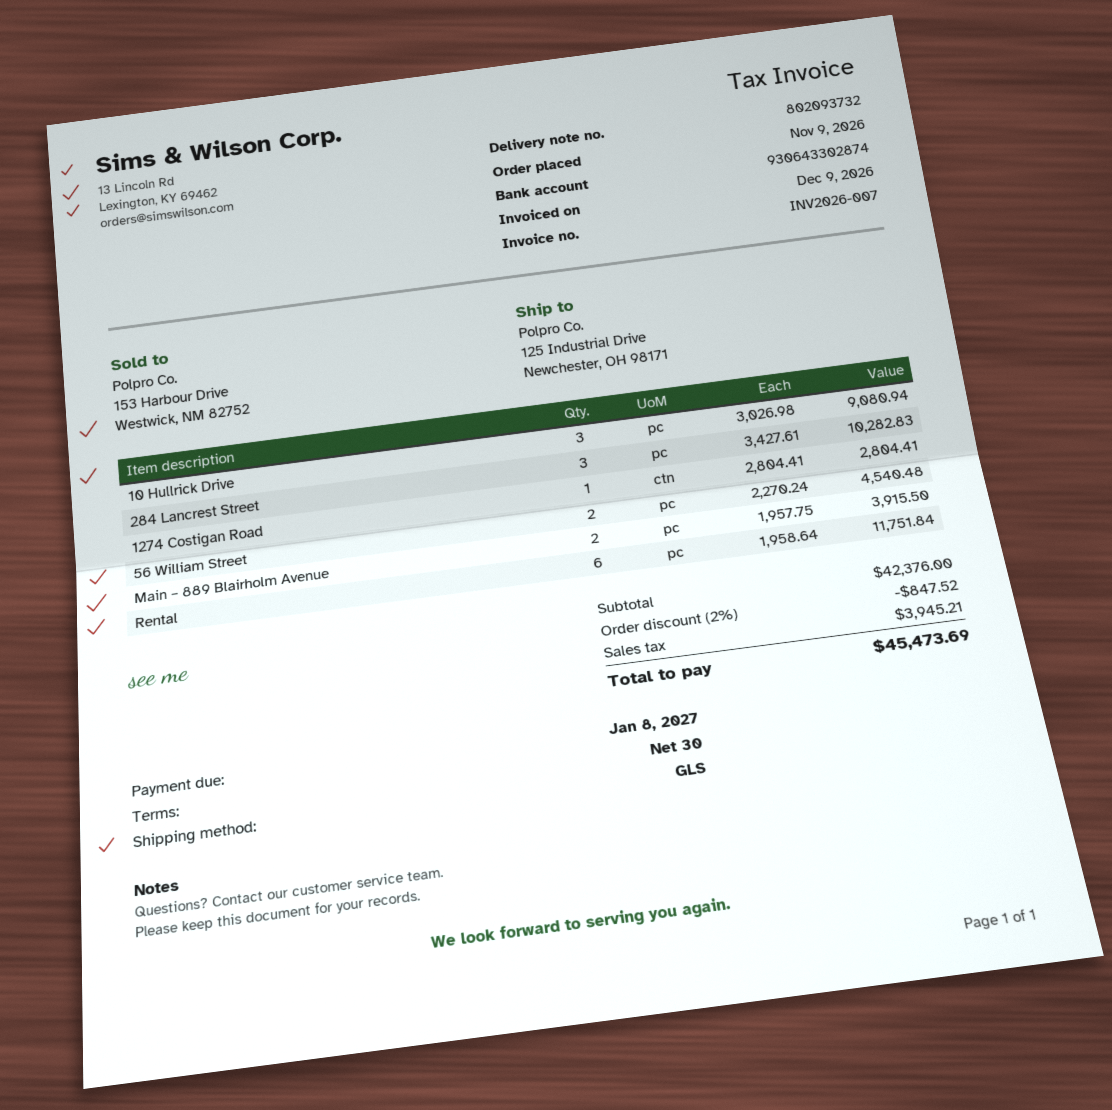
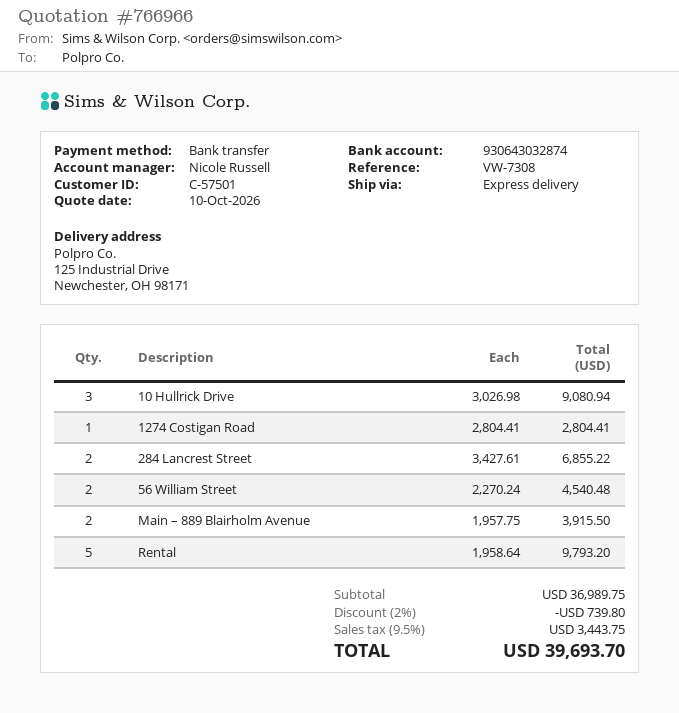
bank account: 930643302874 -> 930643032874
shipping method: GLS -> express
284 Lancrest Street: 3 x 3427.61 = 10282.83 -> 2 x 3427.61 = 6855.22
Rental: 6 x 1958.64 = 11751.84 -> 5 x 1958.64 = 9793.20
subtotal: 42376.00 -> 36989.75
discount: 2% = 847.52 -> 2% = 739.80
tax: 3945.21 -> 3443.75
total: 45473.69 -> 39693.70

